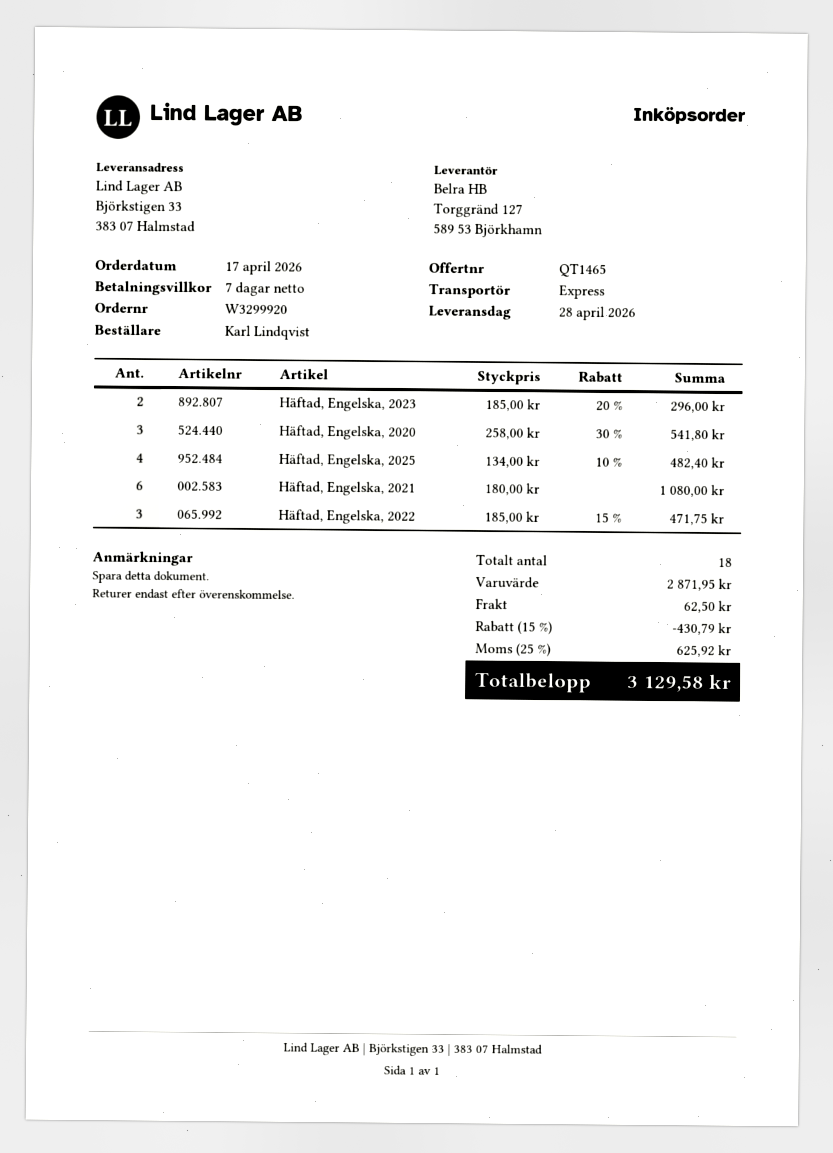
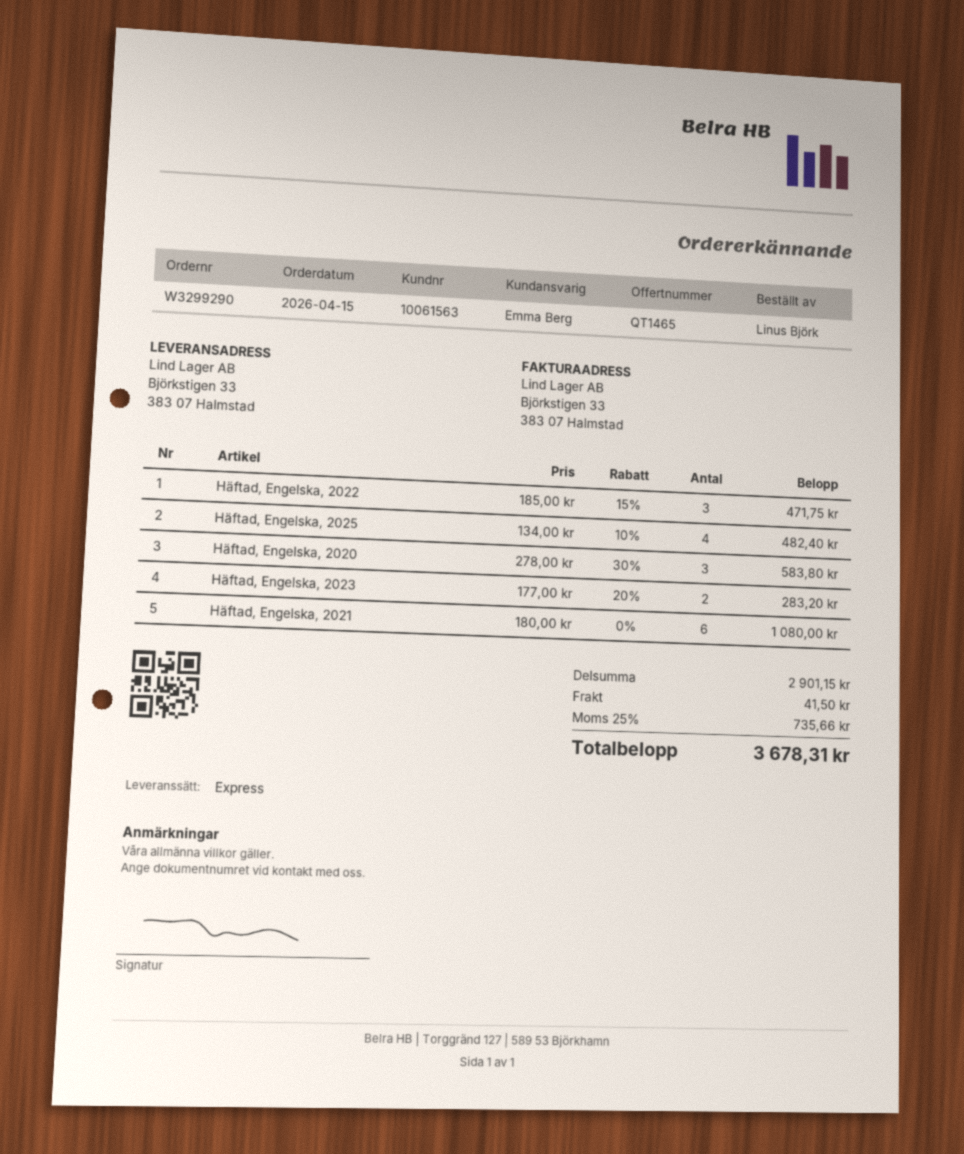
order number: W3299920 -> W3299290
order date: 2026-04-17 -> 2026-04-15
ordered by: Karl Lindqvist -> Linus Björk
Häftad, Engelska, 2023: 2 x 185.00 - 20% = 296.00 -> 2 x 177.00 - 20% = 283.20
Häftad, Engelska, 2020: 3 x 258.00 - 30% = 541.80 -> 3 x 278.00 - 30% = 583.80
subtotal: 2871.95 -> 2901.15
discount: 15% = 430.79 -> none
shipping: 62.50 -> 41.50
tax: 25% = 625.92 -> 25% = 735.66
total: 3129.58 -> 3678.31

